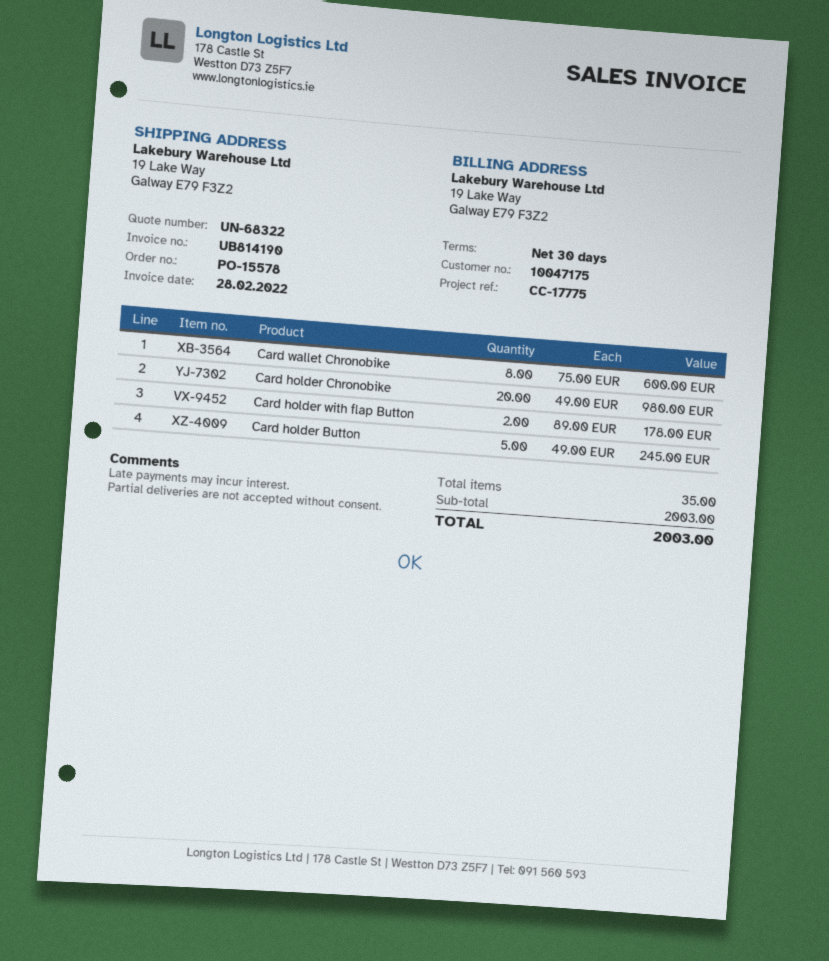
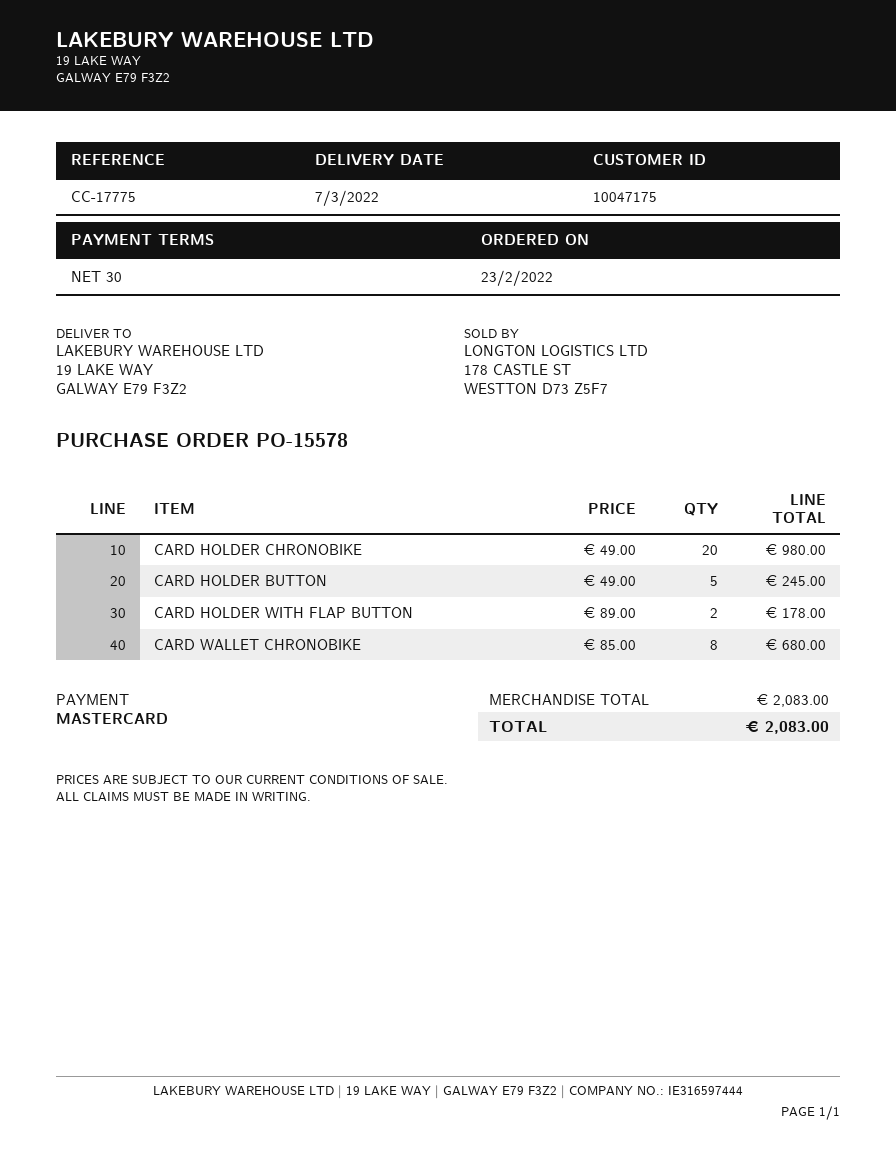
Card wallet Chronobike: 8 x 75.00 = 600.00 -> 8 x 85.00 = 680.00
subtotal: 2003.00 -> 2083.00
total: 2003.00 -> 2083.00

